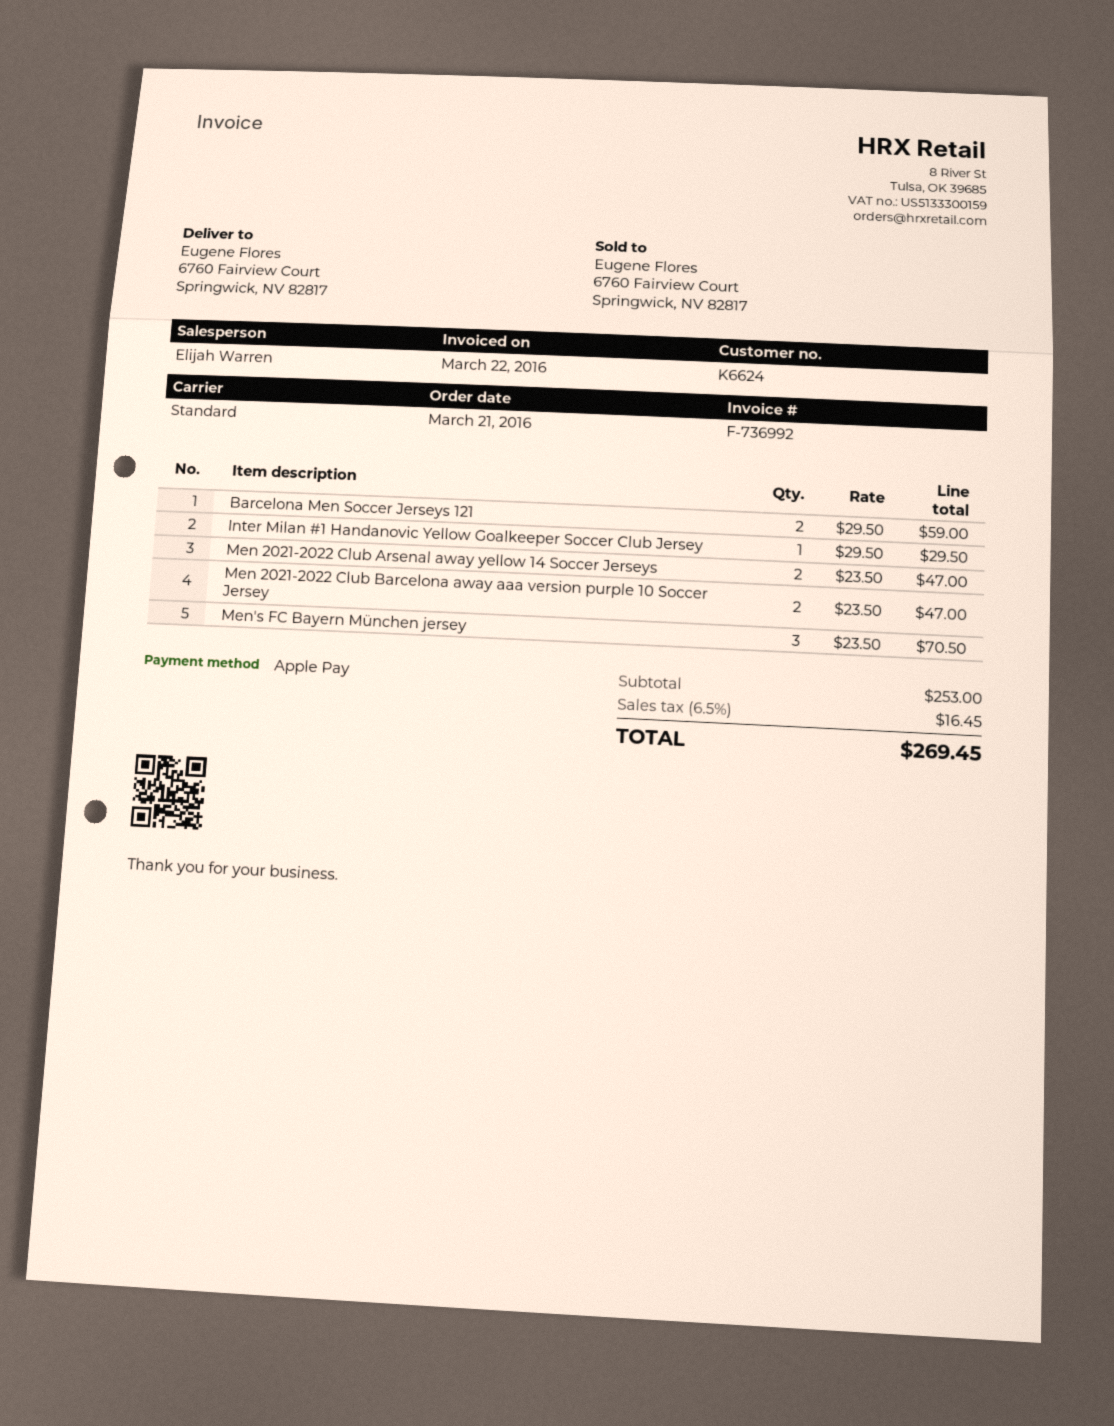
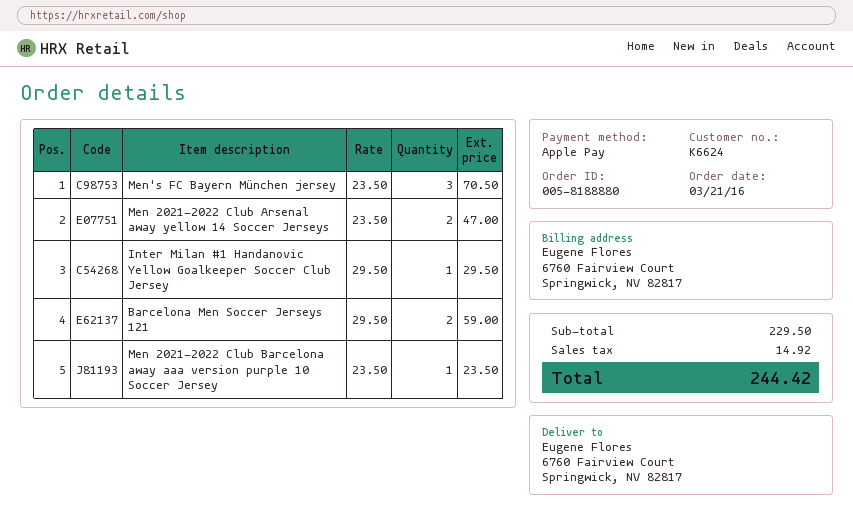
Men 2021-2022 Club Barcelona away aaa version purple 10 Soccer Jersey: 2 x 23.50 = 47.00 -> 1 x 23.50 = 23.50
subtotal: 253.00 -> 229.50
tax: 16.45 -> 14.92
total: 269.45 -> 244.42

